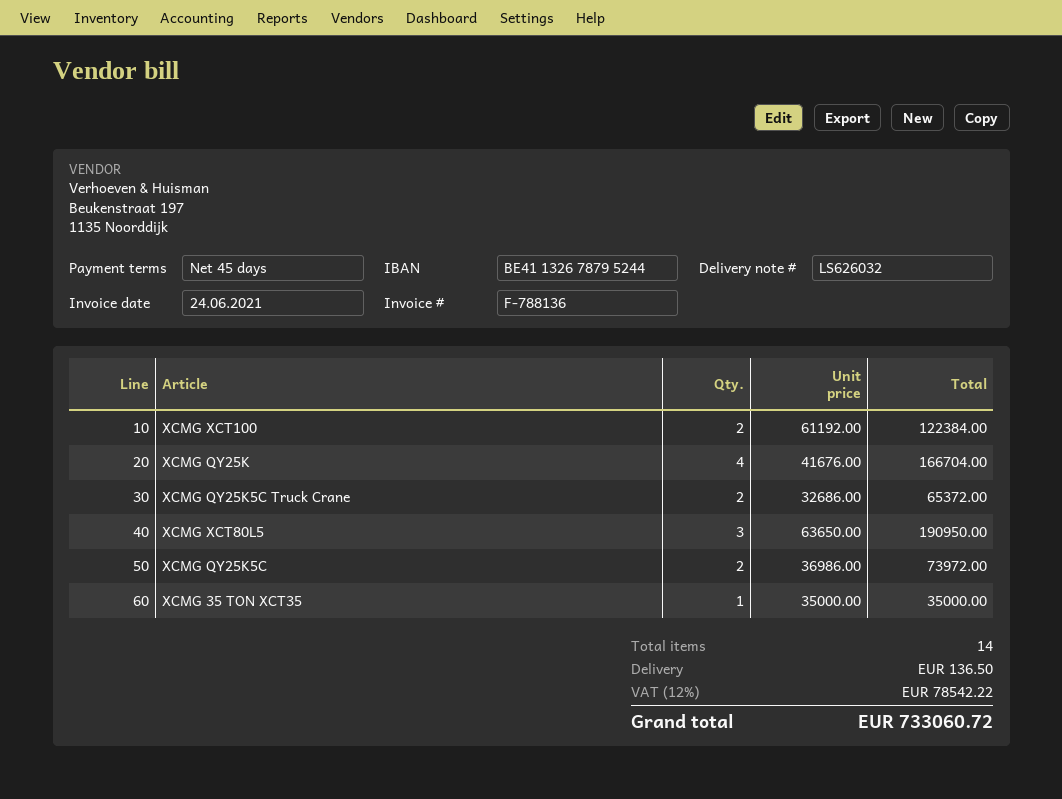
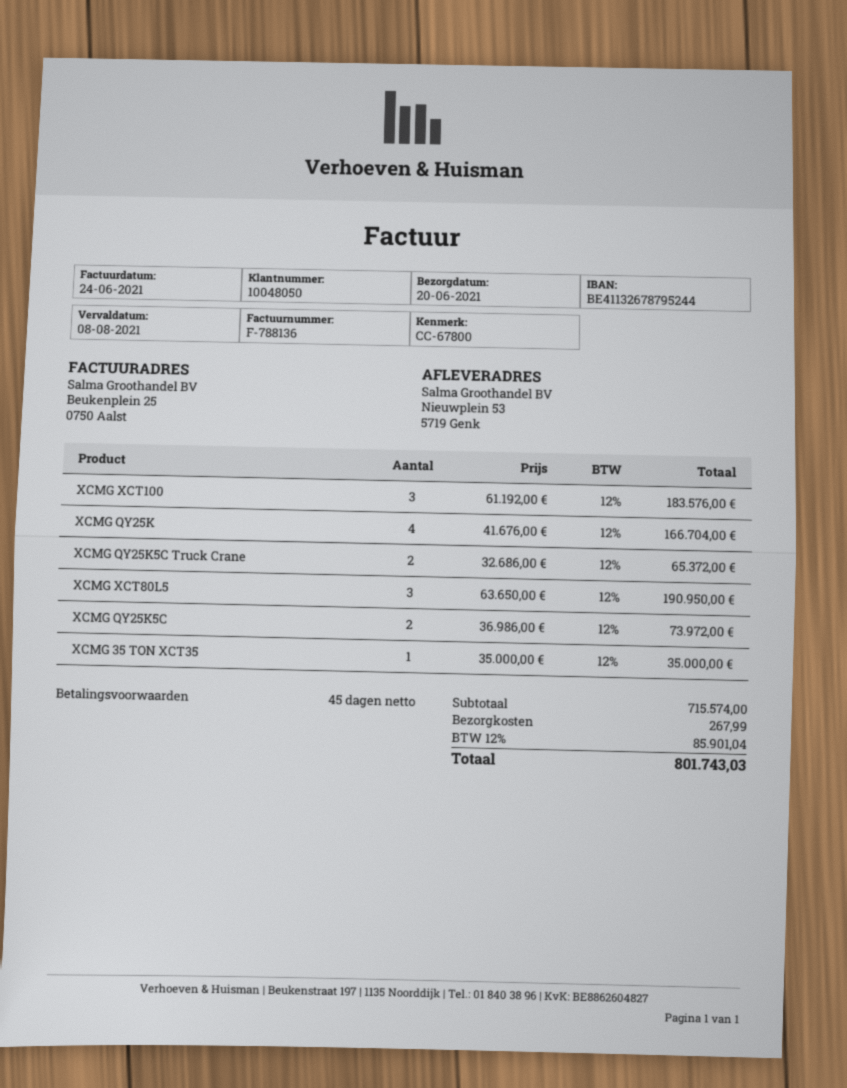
XCMG XCT100: 2 x 61192.00 = 122384.00 -> 3 x 61192.00 = 183576.00
shipping: 136.50 -> 267.99
tax: 12% = 78542.22 -> 12% = 85901.04
total: 733060.72 -> 801743.03

